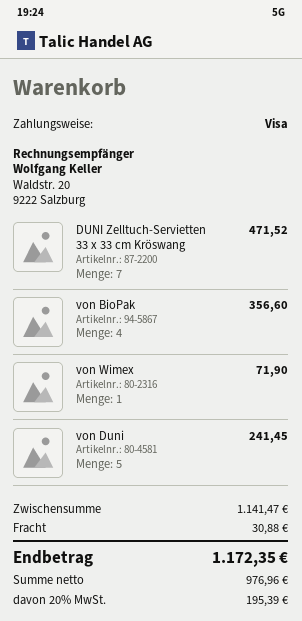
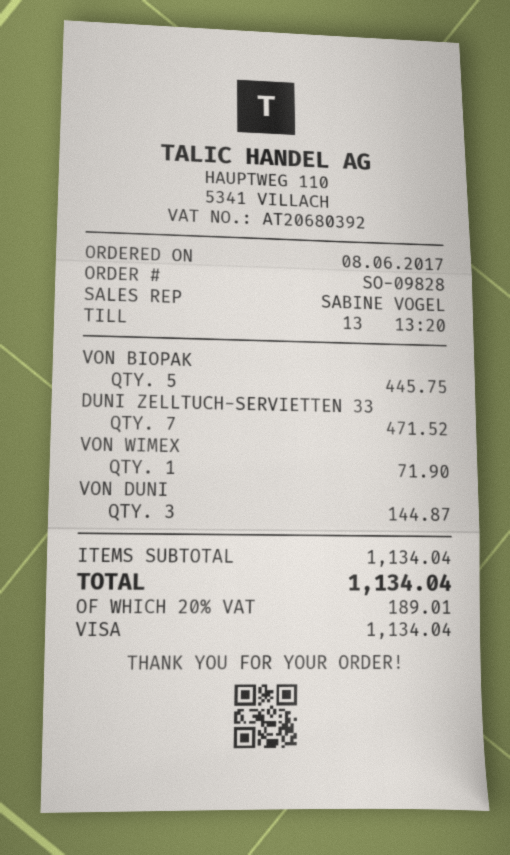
von BioPak: 4 for 356.60 -> 5 for 445.75
von Duni: 5 for 241.45 -> 3 for 144.87
subtotal: 1141.47 -> 1134.04
shipping: 30.88 -> none
tax: 20% = 195.39 -> 20% = 189.01
total: 1172.35 -> 1134.04

